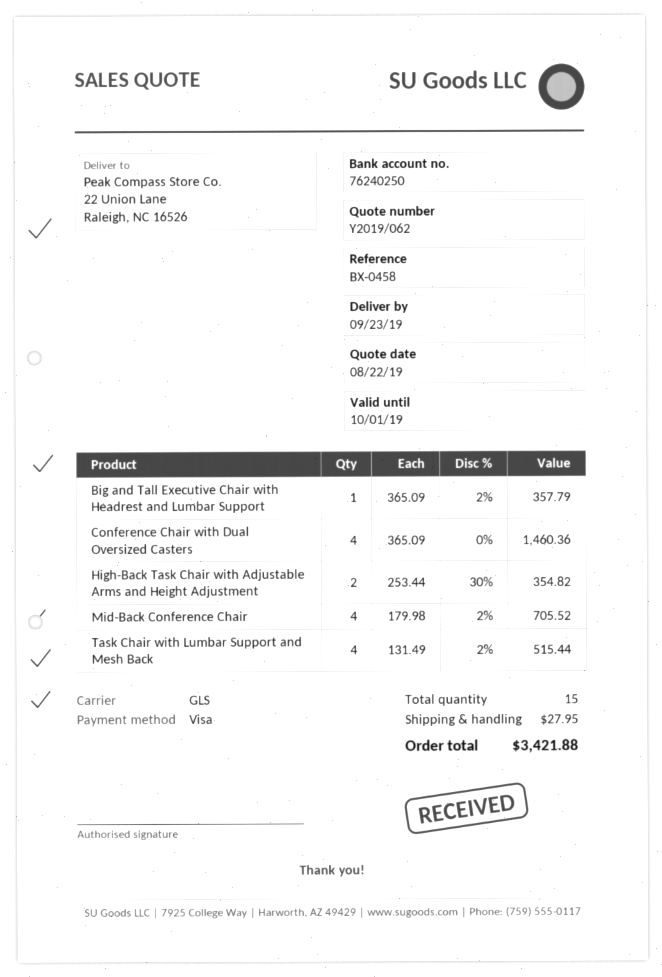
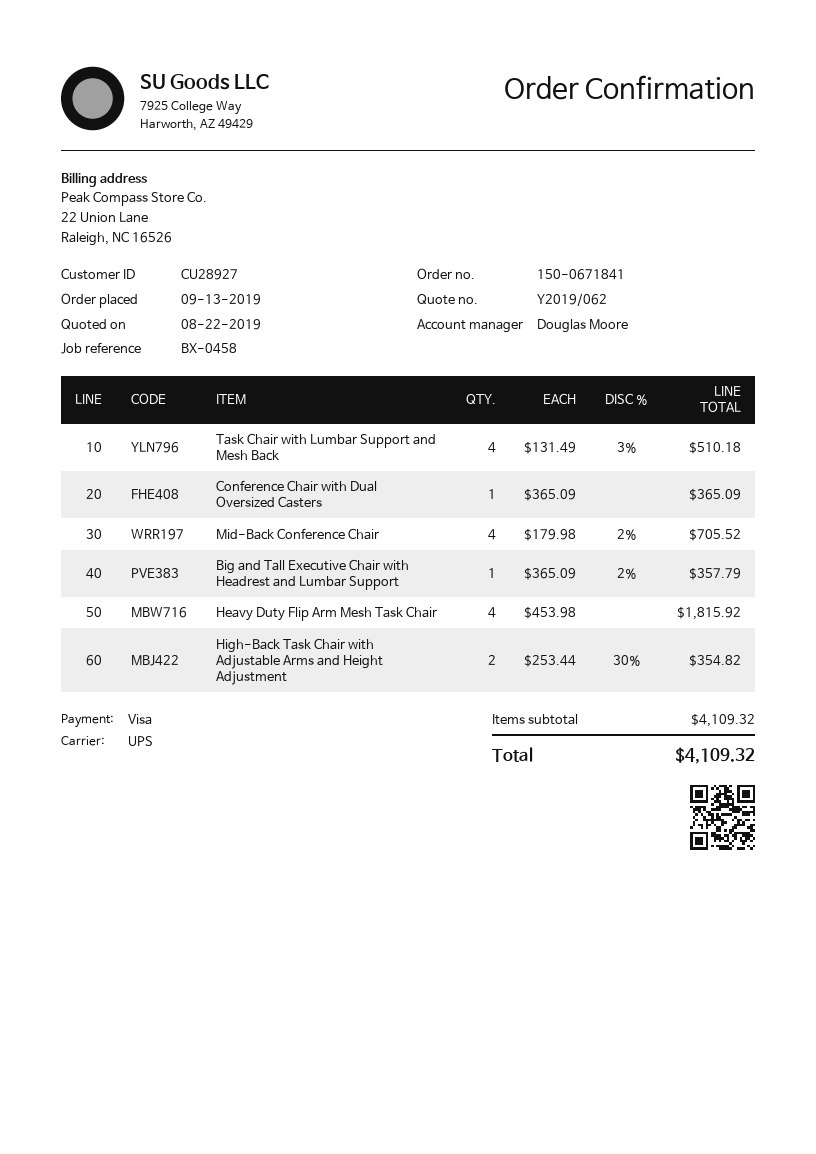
shipping method: GLS -> UPS
Conference Chair with Dual Oversized Casters: 4 x 365.09 = 1460.36 -> 1 x 365.09 = 365.09
Task Chair with Lumbar Support and Mesh Back: 4 x 131.49 - 2% = 515.44 -> 4 x 131.49 - 3% = 510.18
Heavy Duty Flip Arm Mesh Task Chair: none -> 4 x 453.98 = 1815.92
shipping: 27.95 -> none
total: 3421.88 -> 4109.32

